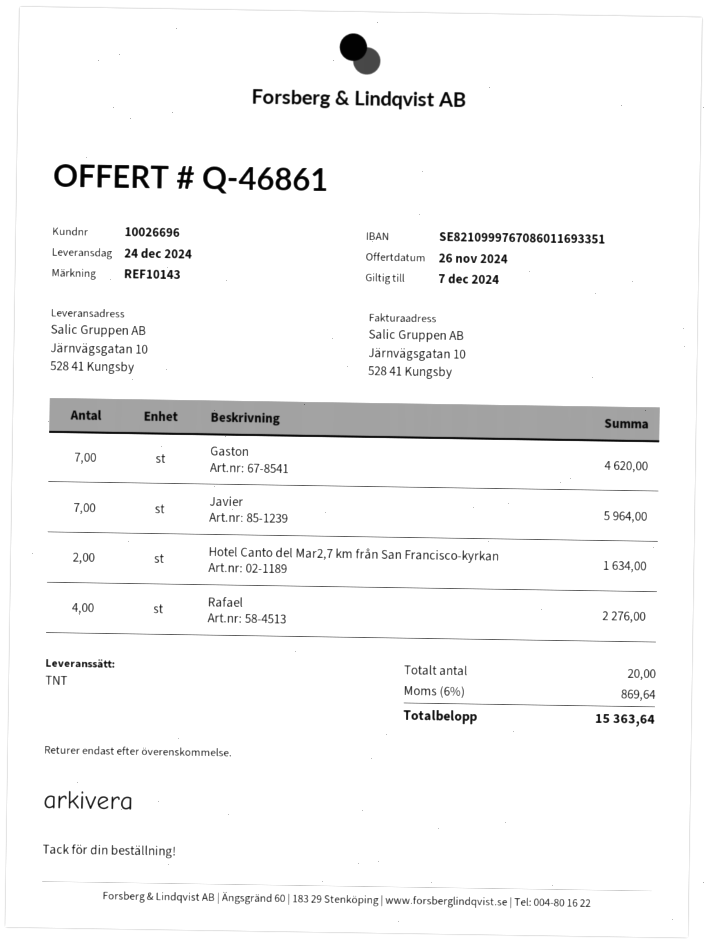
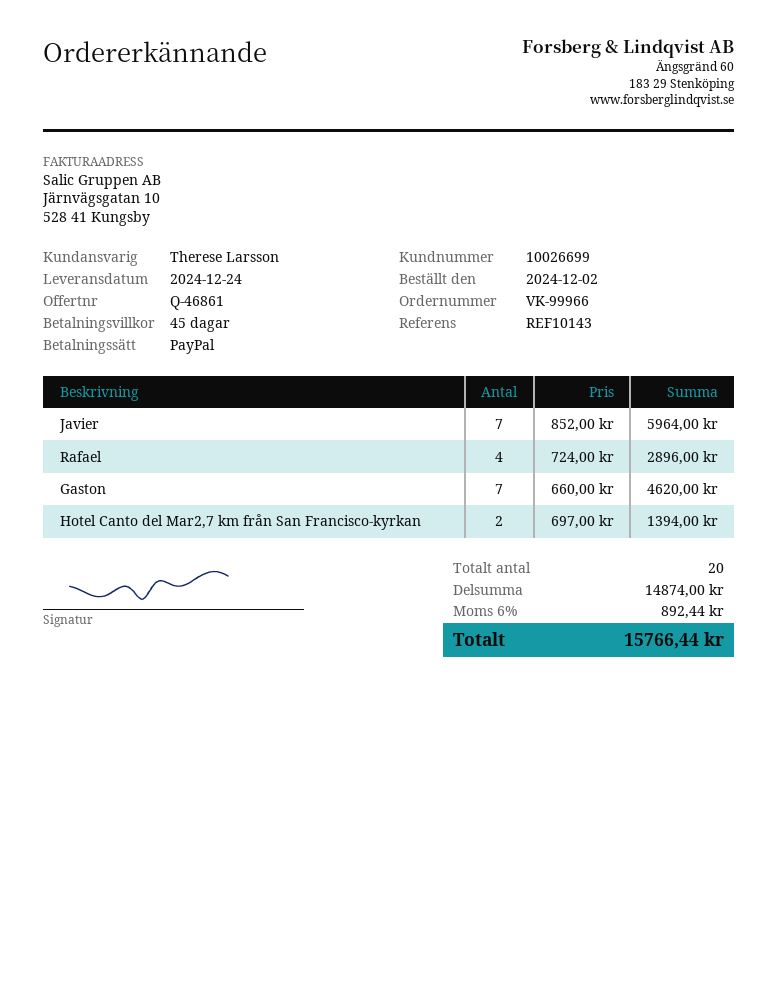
customer number: 10026696 -> 10026699
Hotel Canto del Mar2,7 km från San Francisco-kyrkan: 2 for 1634.00 -> 2 for 1394.00
Rafael: 4 for 2276.00 -> 4 for 2896.00
tax: 6% = 869.64 -> 6% = 892.44
total: 15363.64 -> 15766.44

